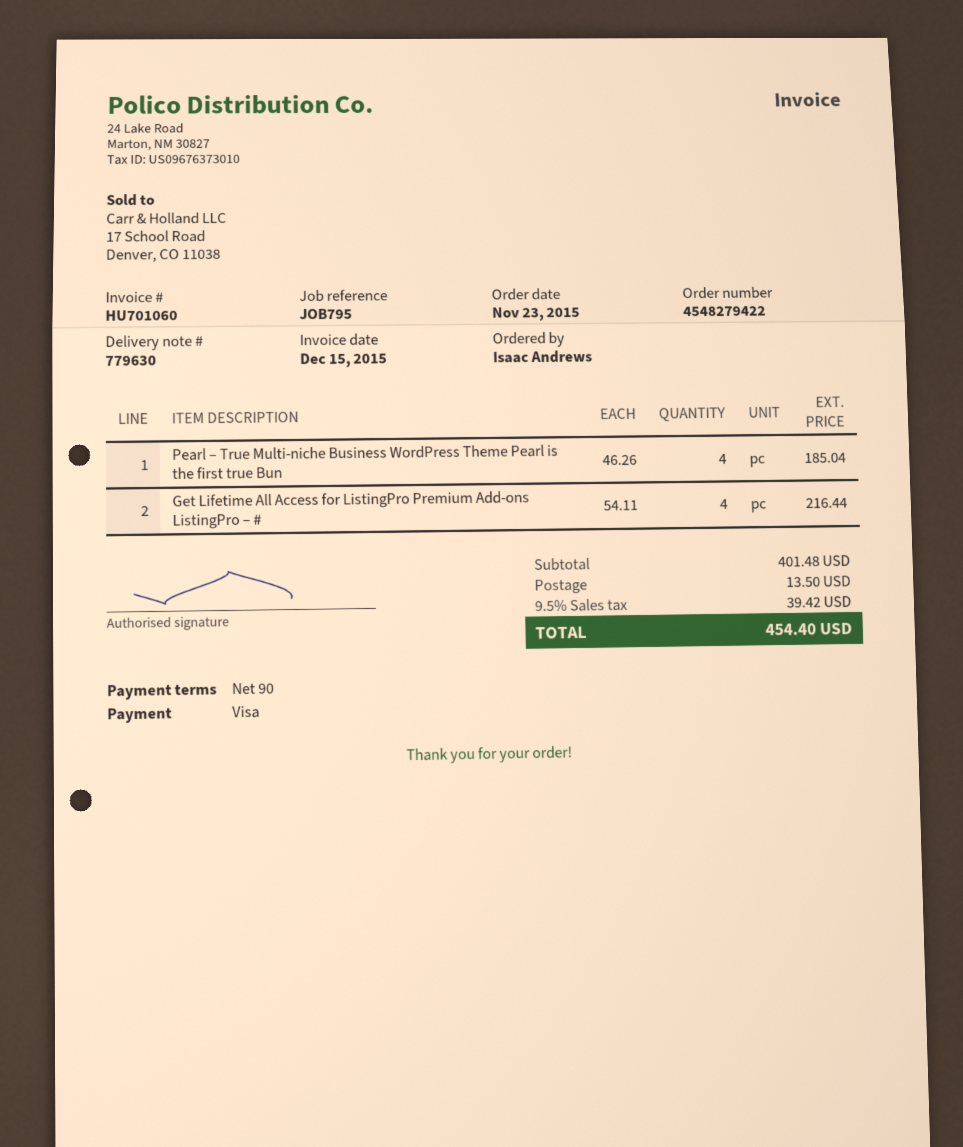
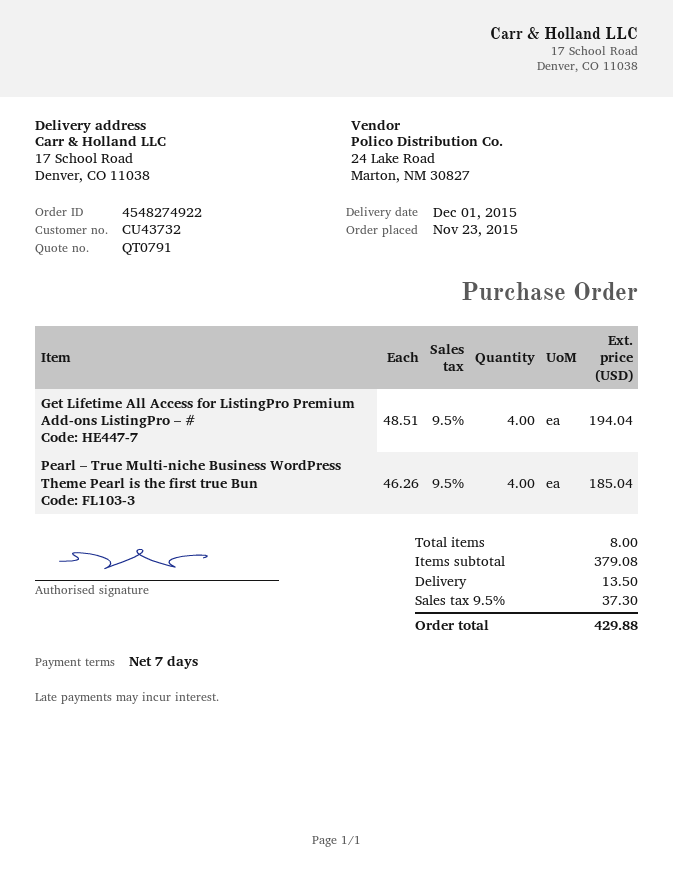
order number: 4548279422 -> 4548274922
payment terms: 90 days -> 7 days
Get Lifetime All Access for ListingPro Premium Add-ons ListingPro – #: 4 x 54.11 = 216.44 -> 4 x 48.51 = 194.04
subtotal: 401.48 -> 379.08
tax: 9.5% = 39.42 -> 9.5% = 37.30
total: 454.40 -> 429.88

